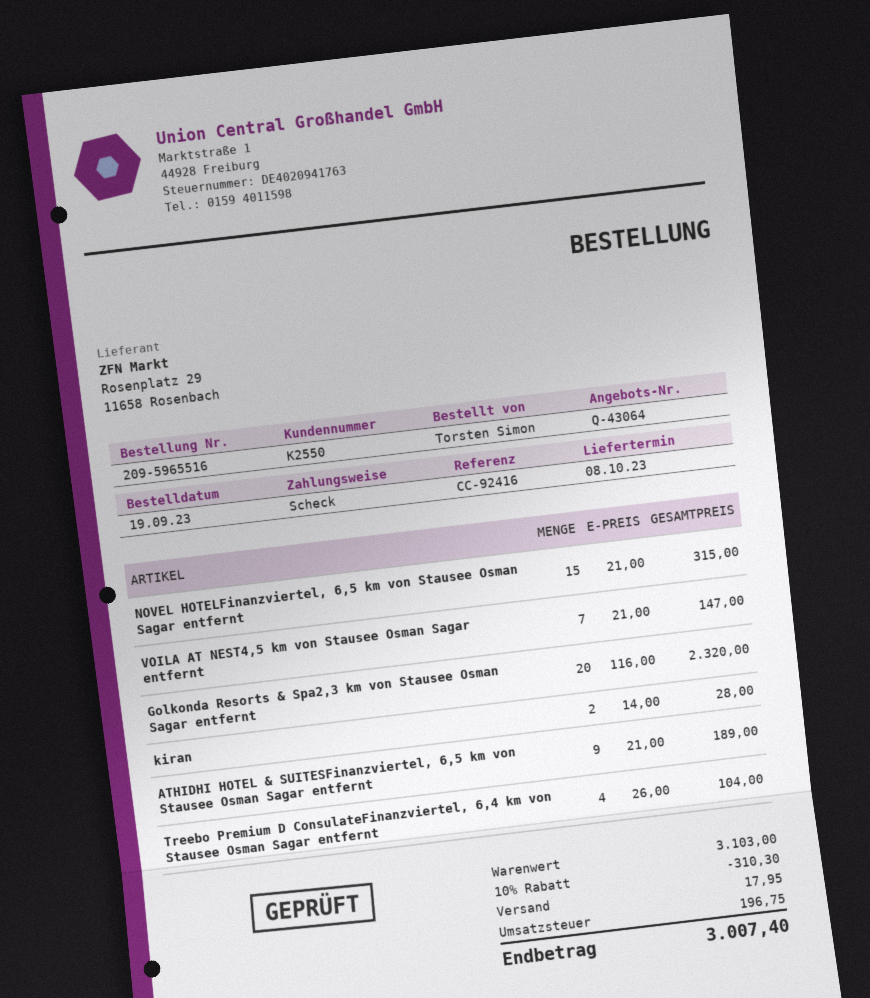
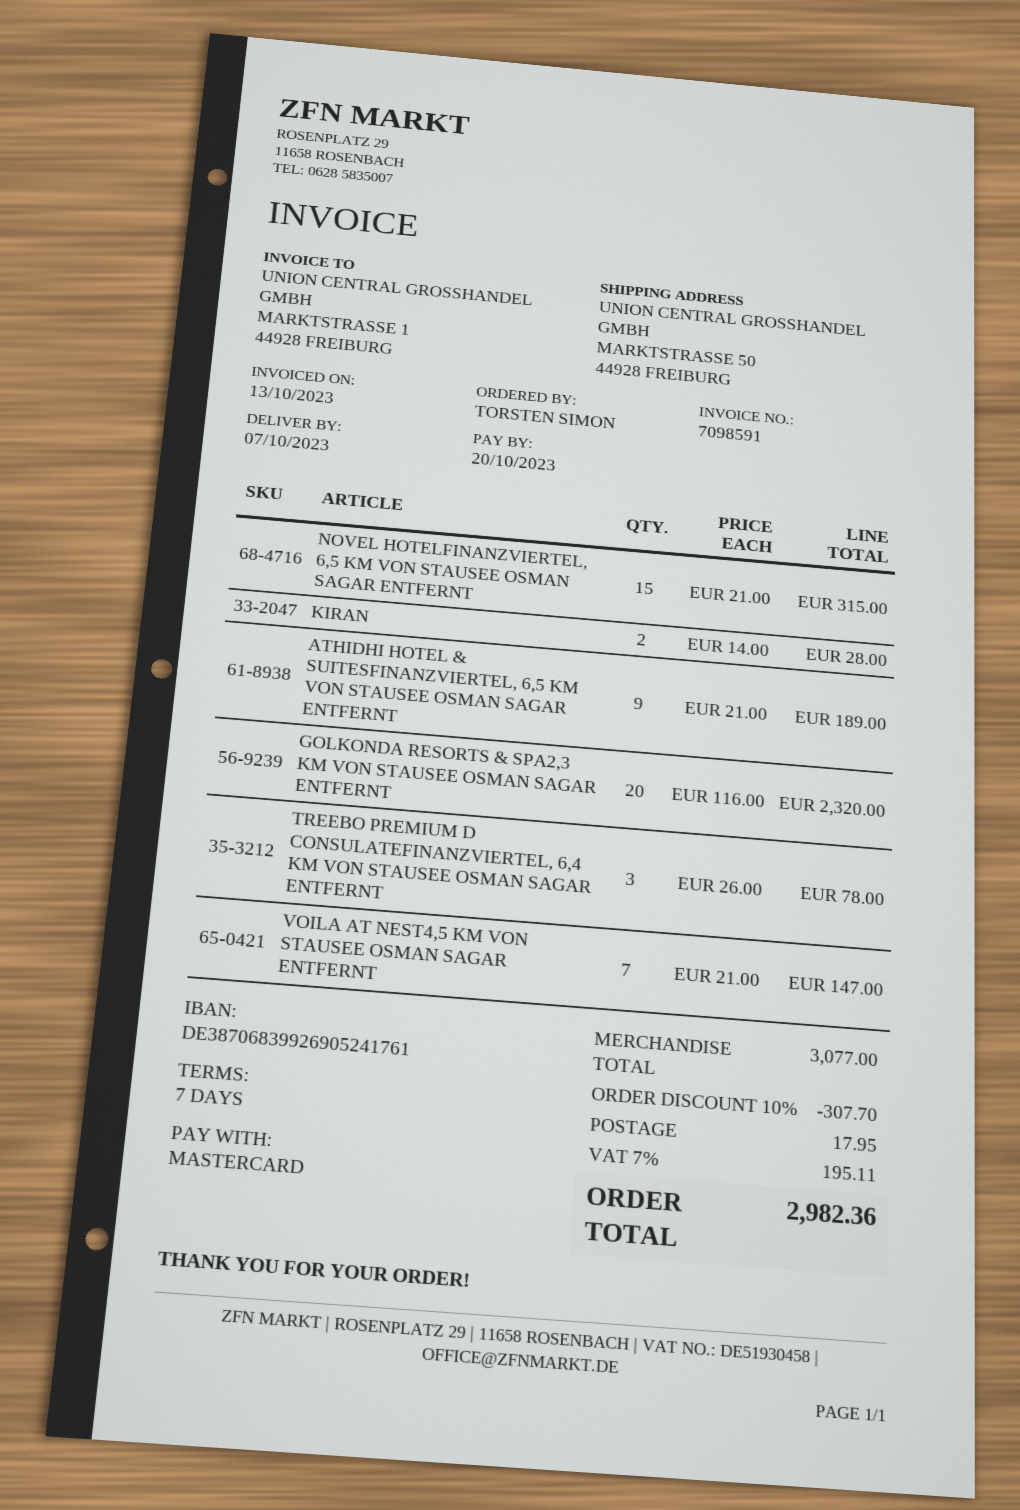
delivery date: 2023-10-08 -> 2023-10-07
payment method: cheque -> Mastercard
Treebo Premium D ConsulateFinanzviertel, 6,4 km von Stausee Osman Sagar entfernt: 4 x 26.00 = 104.00 -> 3 x 26.00 = 78.00
subtotal: 3103.00 -> 3077.00
discount: 10% = 310.30 -> 10% = 307.70
tax: 196.75 -> 195.11
total: 3007.40 -> 2982.36

